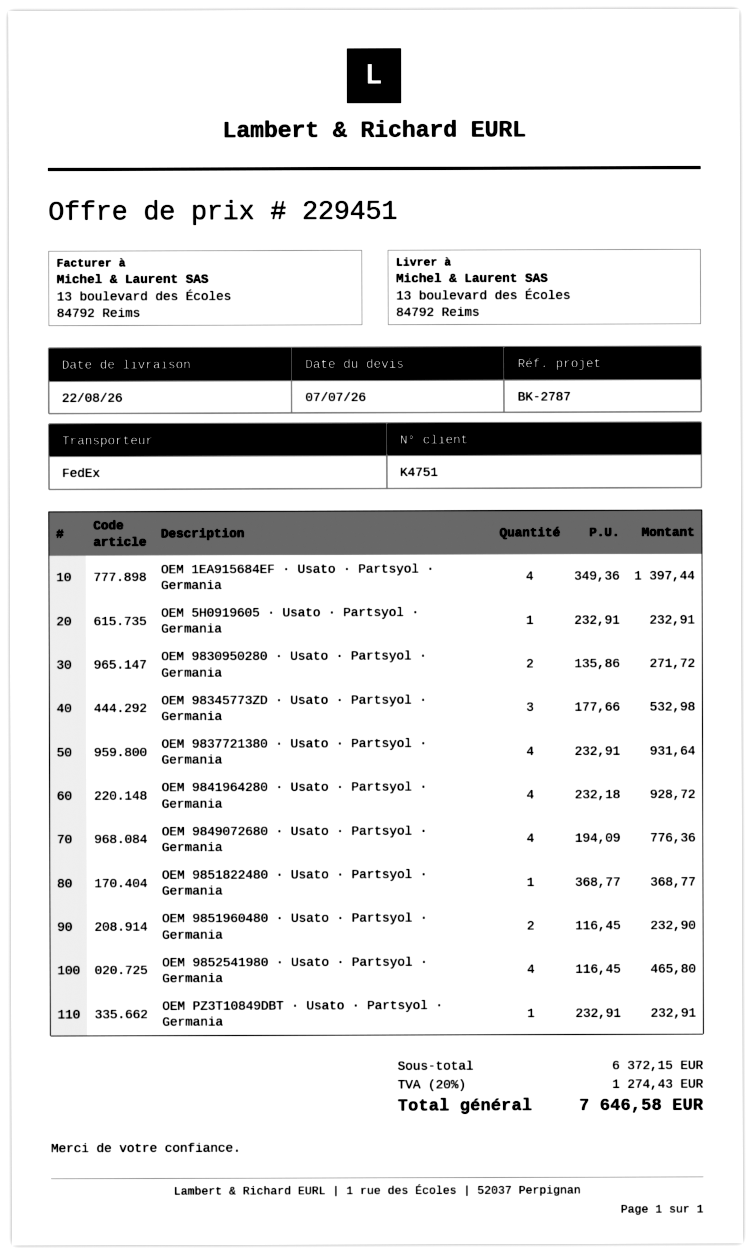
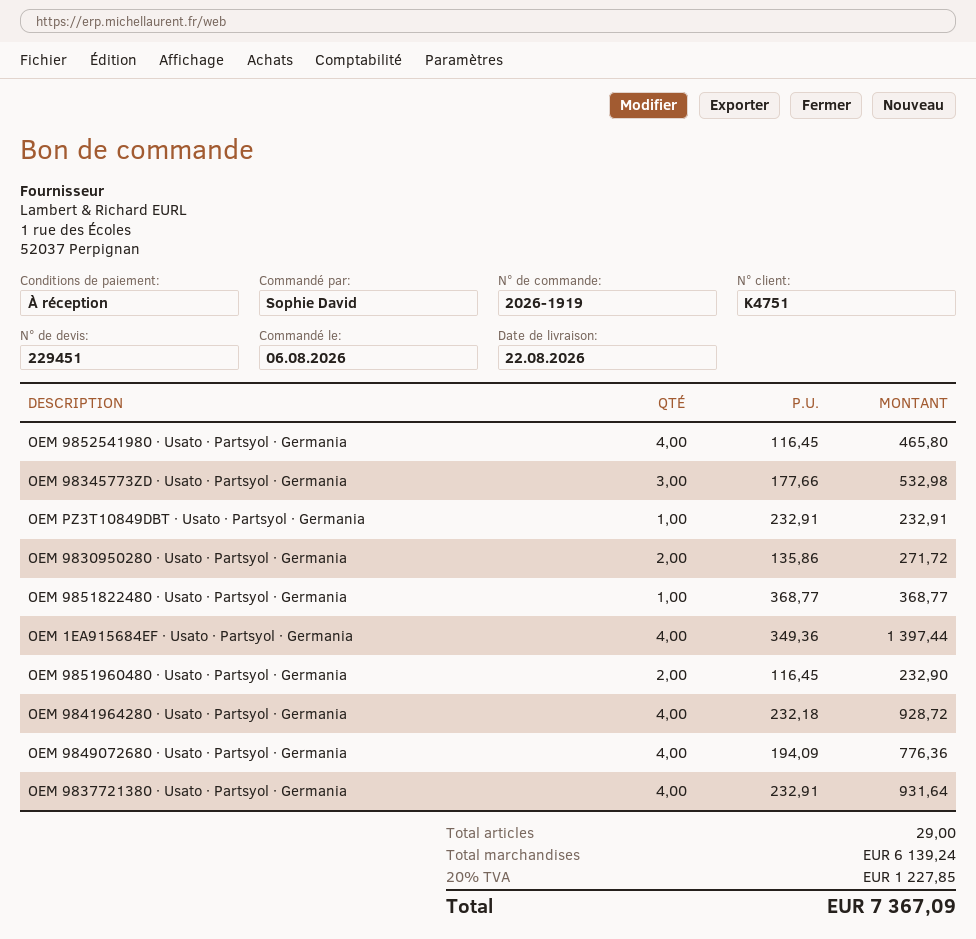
OEM 5H0919605 · Usato · Partsyol · Germania: 1 x 232.91 = 232.91 -> none
subtotal: 6372.15 -> 6139.24
tax: 20% = 1274.43 -> 20% = 1227.85
total: 7646.58 -> 7367.09

